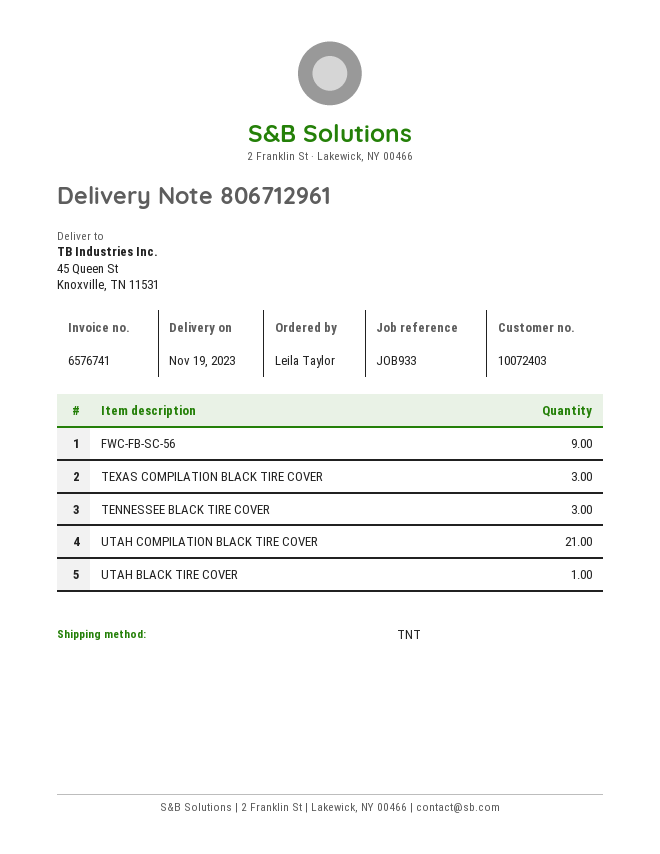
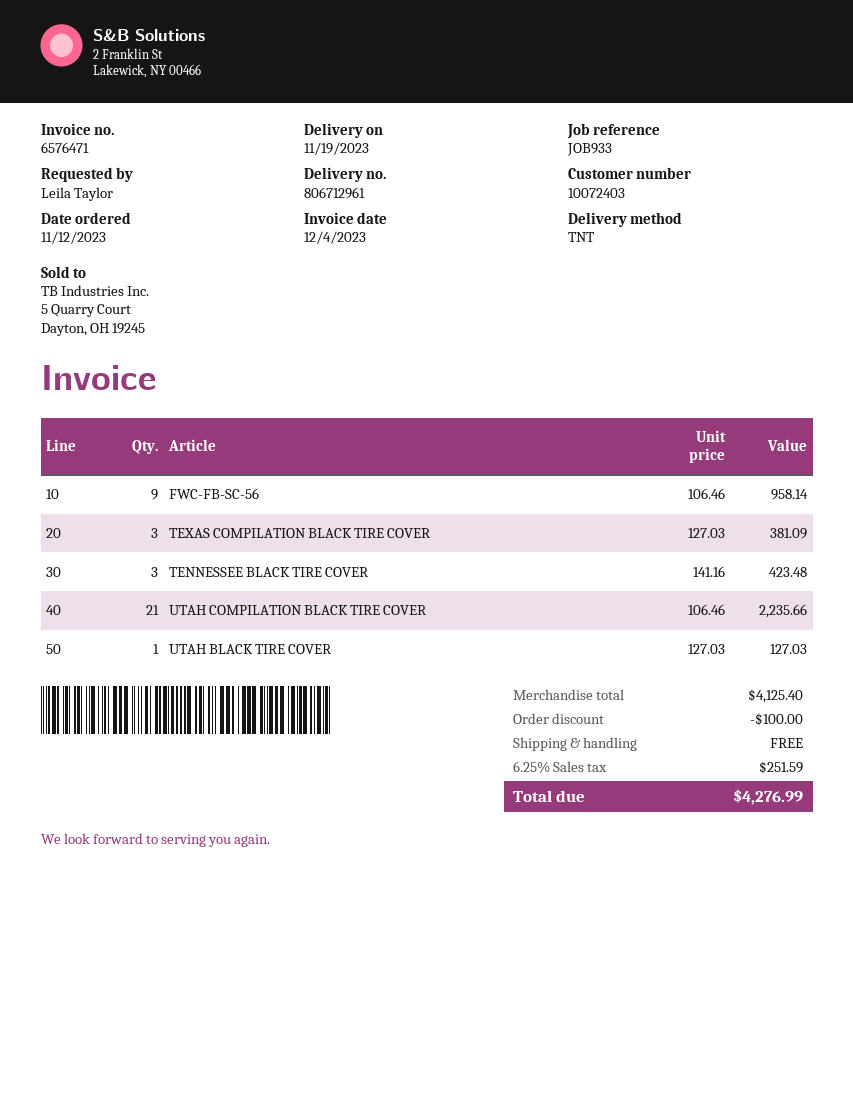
invoice number: 6576741 -> 6576471

